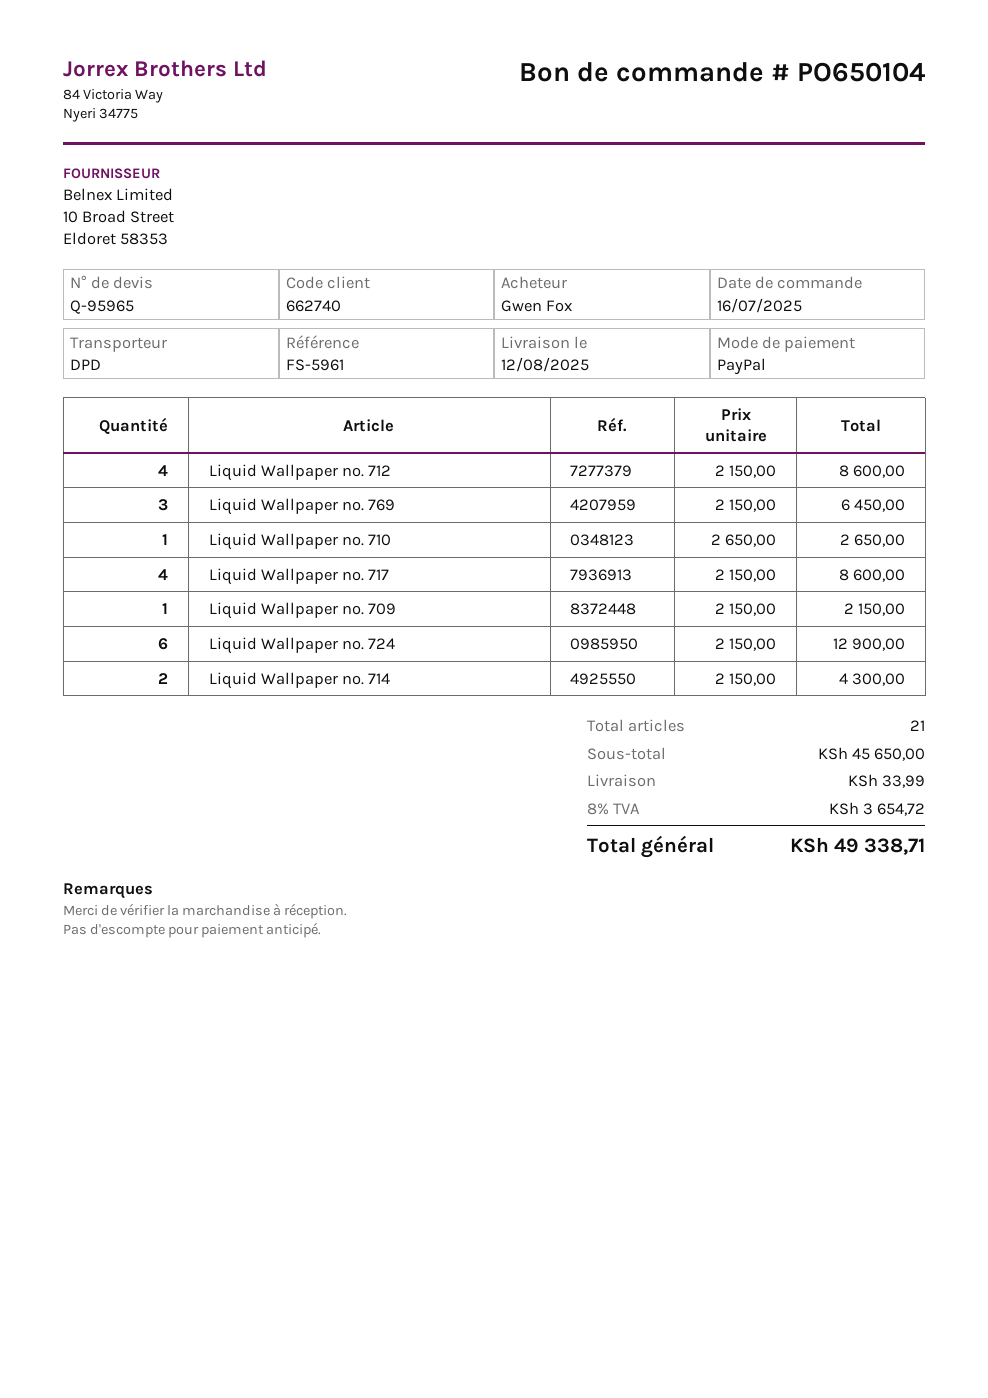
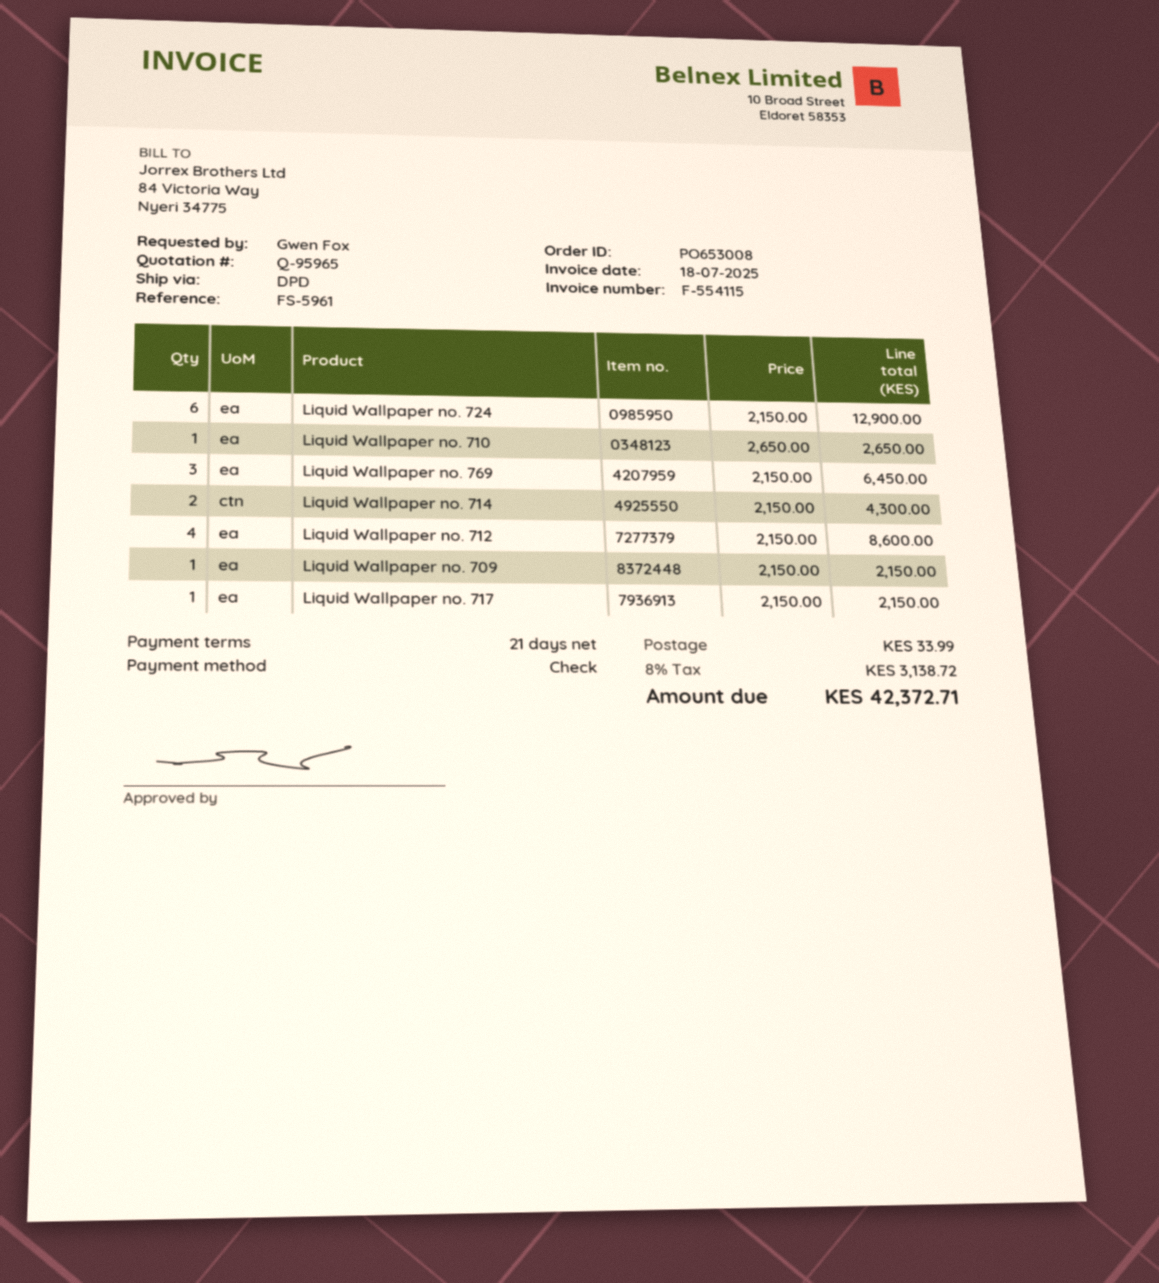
order number: PO650104 -> PO653008
payment method: PayPal -> cheque
Liquid Wallpaper no. 717: 4 x 2150.00 = 8600.00 -> 1 x 2150.00 = 2150.00
tax: 8% = 3654.72 -> 8% = 3138.72
total: 49338.71 -> 42372.71

